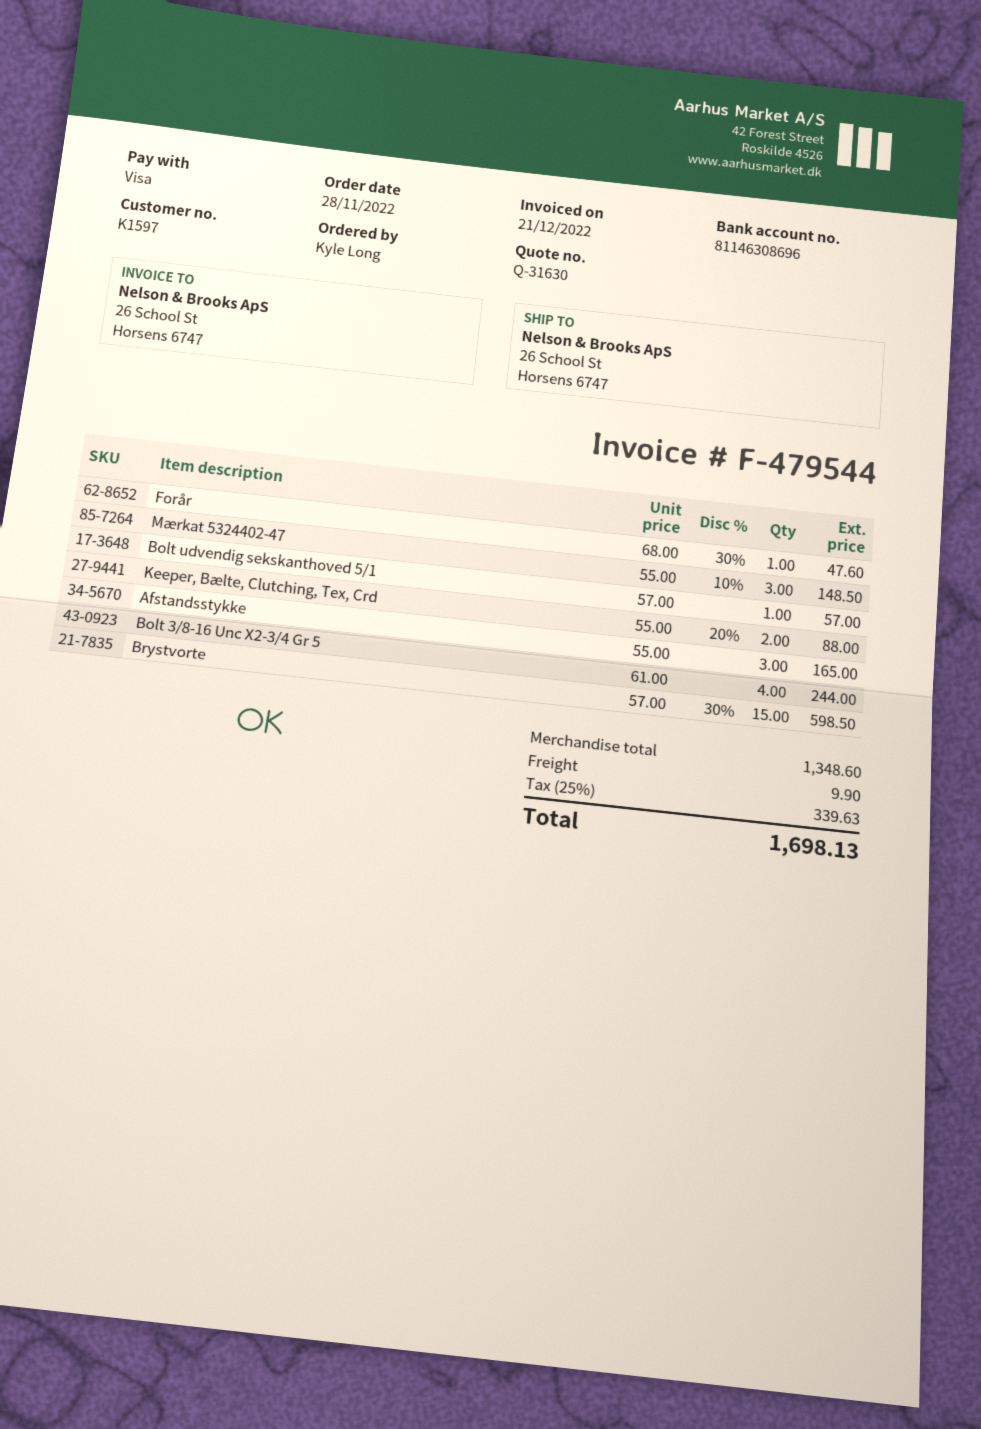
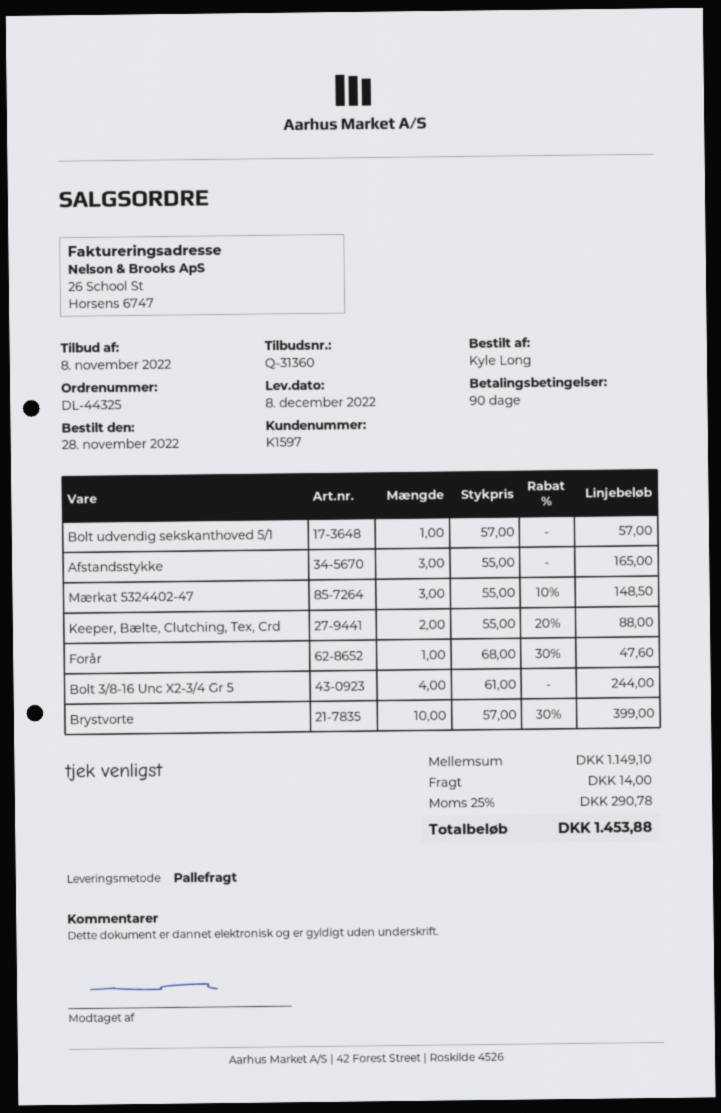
quote number: Q-31630 -> Q-31360
Brystvorte: 15 x 57.00 - 30% = 598.50 -> 10 x 57.00 - 30% = 399.00
subtotal: 1348.60 -> 1149.10
shipping: 9.90 -> 14.00
tax: 25% = 339.63 -> 25% = 290.78
total: 1698.13 -> 1453.88

